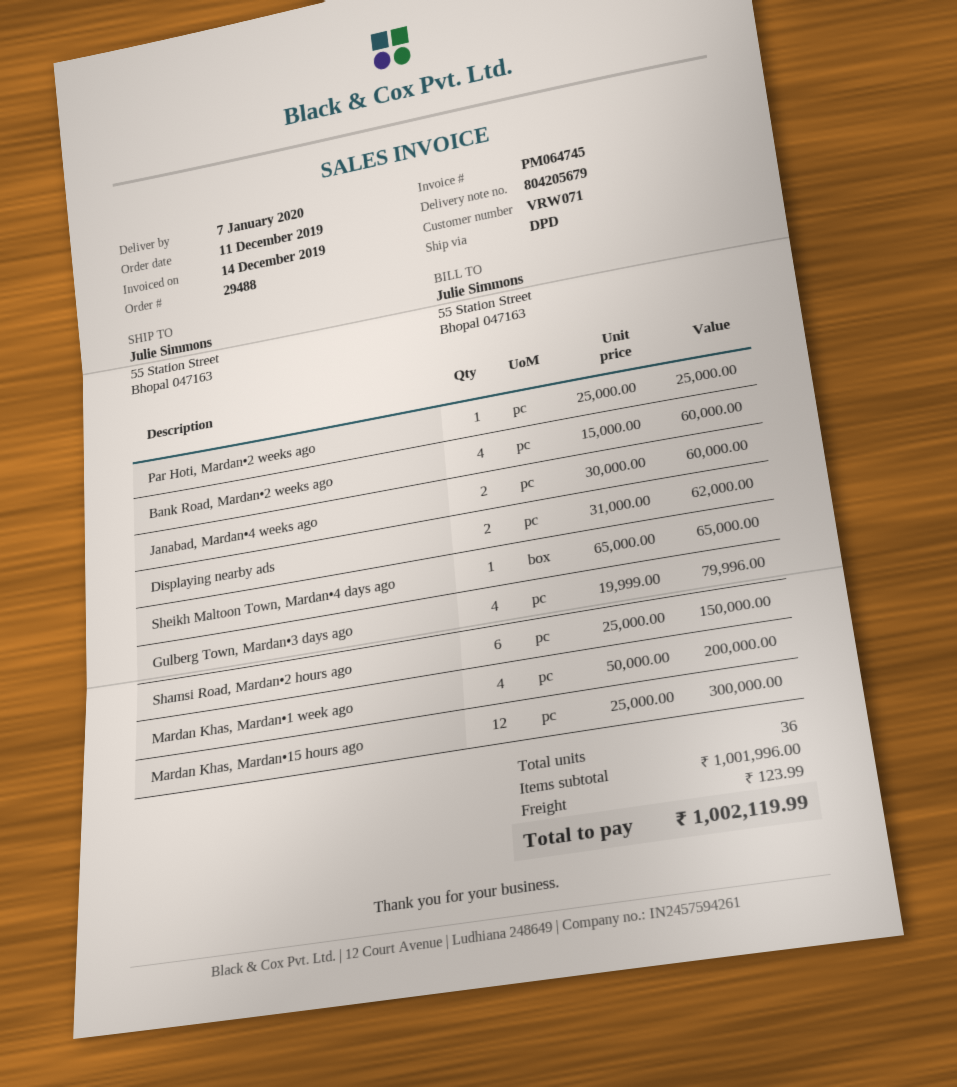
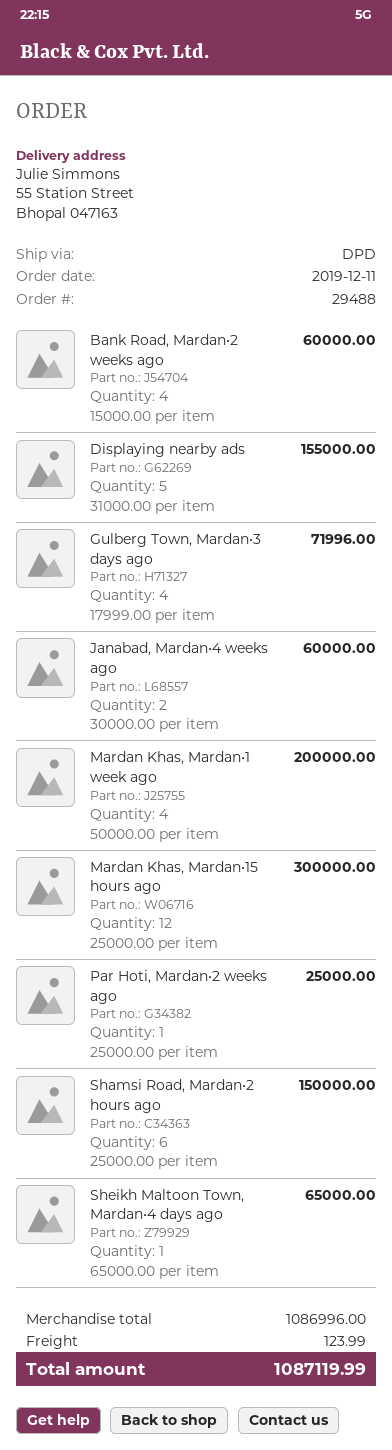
Displaying nearby ads: 2 x 31000.00 = 62000.00 -> 5 x 31000.00 = 155000.00
Gulberg Town, Mardan•3 days ago: 4 x 19999.00 = 79996.00 -> 4 x 17999.00 = 71996.00
subtotal: 1001996.00 -> 1086996.00
total: 1002119.99 -> 1087119.99

